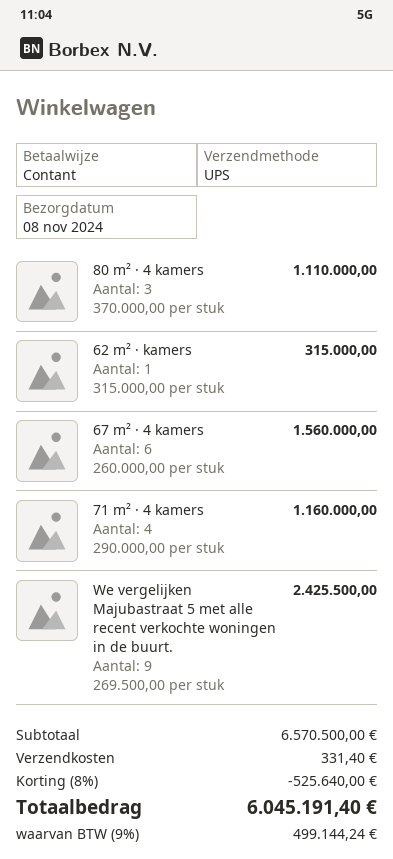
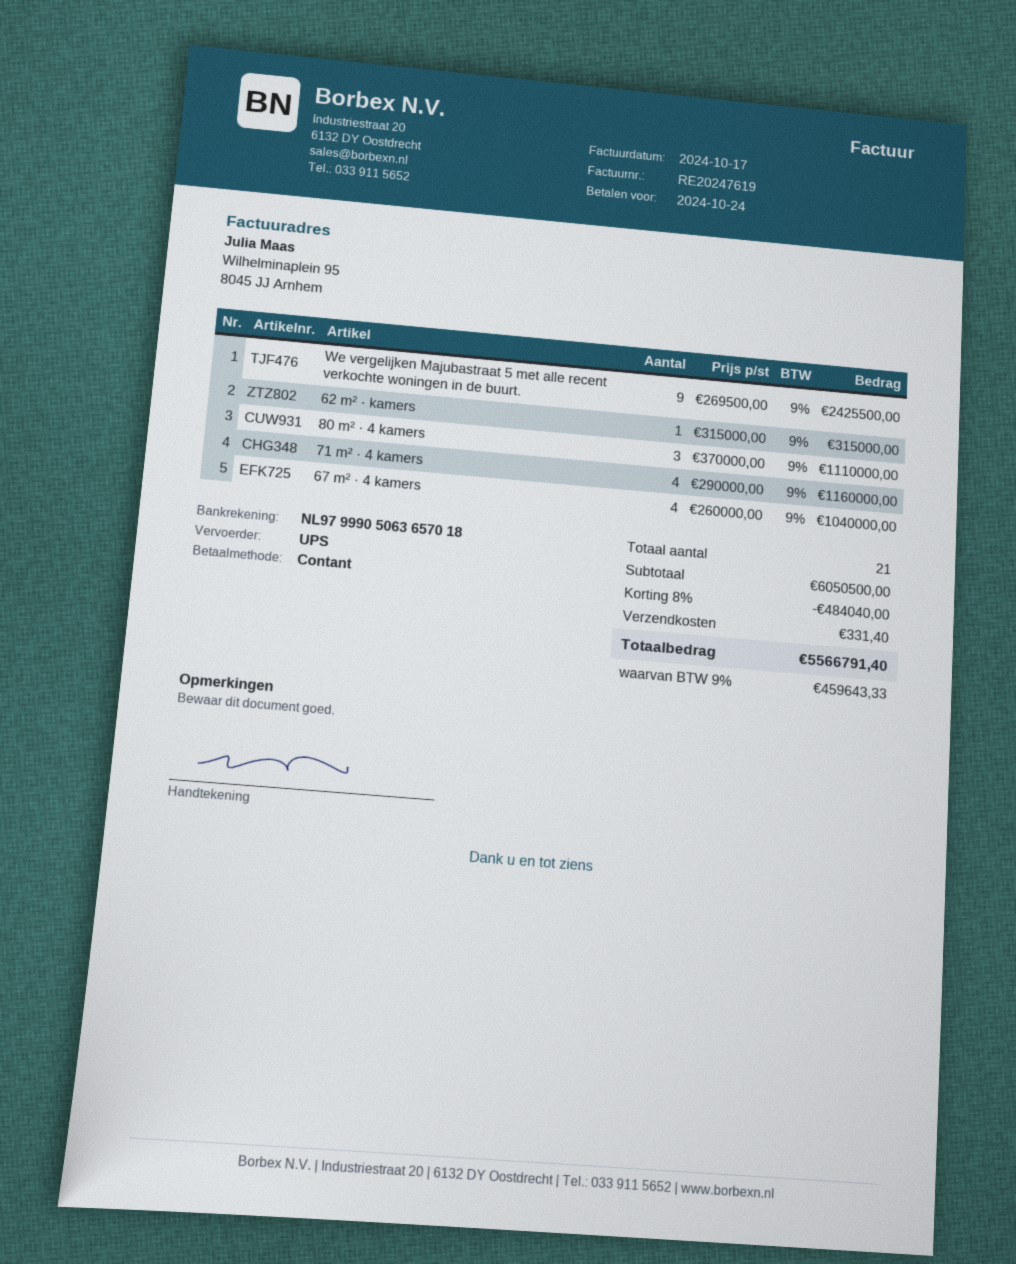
67 m² · 4 kamers: 6 x 260000.00 = 1560000.00 -> 4 x 260000.00 = 1040000.00
subtotal: 6570500.00 -> 6050500.00
discount: 8% = 525640.00 -> 8% = 484040.00
tax: 9% = 499144.24 -> 9% = 459643.33
total: 6045191.40 -> 5566791.40

